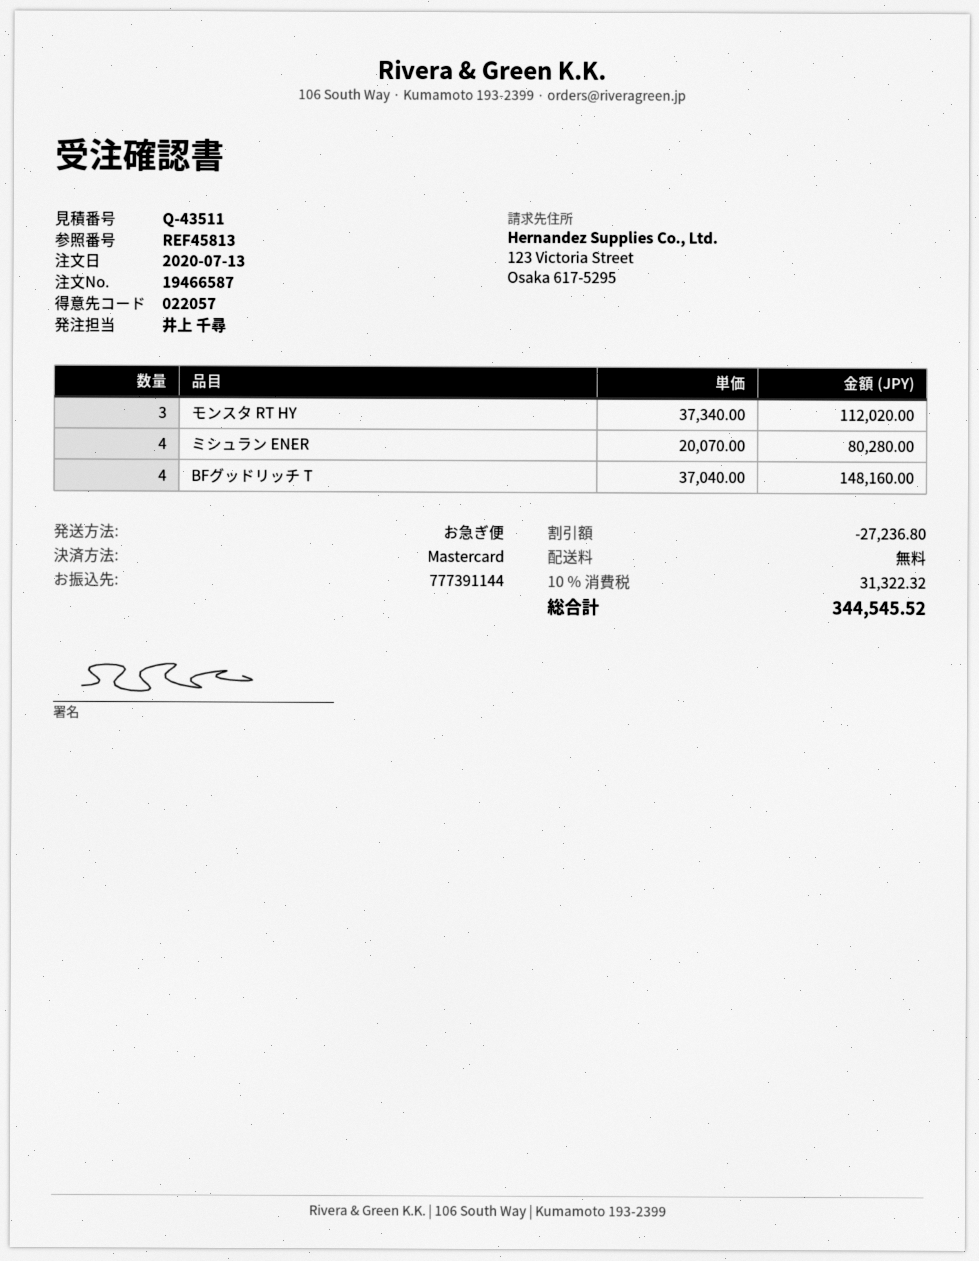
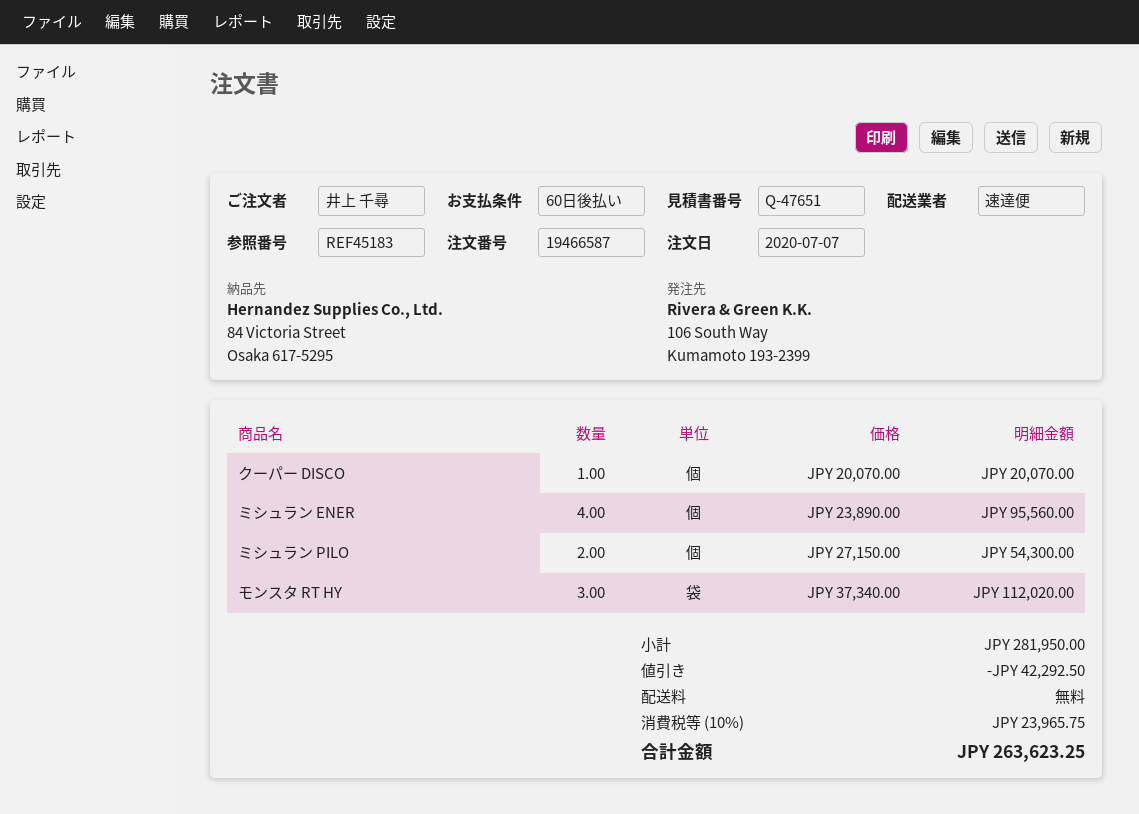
quote number: Q-43511 -> Q-47651
order date: 2020-07-13 -> 2020-07-07
reference: REF45813 -> REF45183
ミシュラン ENER: 4 x 20070.00 = 80280.00 -> 4 x 23890.00 = 95560.00
BFグッドリッチ T: 4 x 37040.00 = 148160.00 -> none
クーパー DISCO: none -> 1 x 20070.00 = 20070.00
ミシュラン PILO: none -> 2 x 27150.00 = 54300.00
discount: 27236.80 -> 42292.50
tax: 10% = 31322.32 -> 10% = 23965.75
total: 344545.52 -> 263623.25

